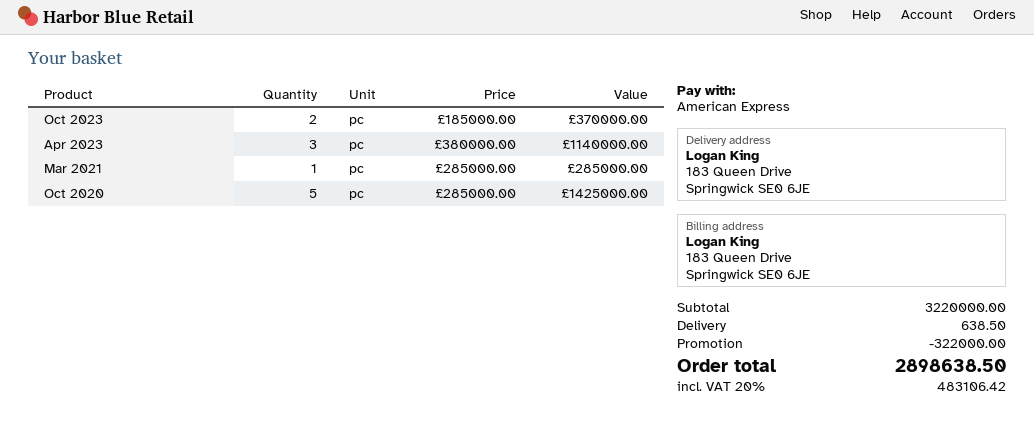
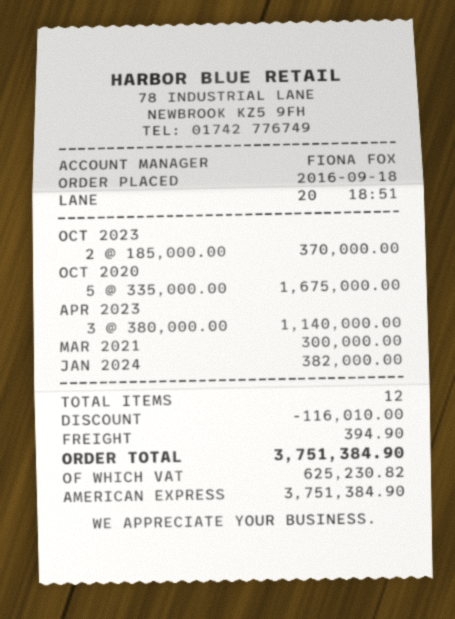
Mar 2021: 1 x 285000.00 = 285000.00 -> 1 x 300000.00 = 300000.00
Oct 2020: 5 x 285000.00 = 1425000.00 -> 5 x 335000.00 = 1675000.00
JAN 2024: none -> 1 x 382000.00 = 382000.00
discount: 322000.00 -> 116010.00
shipping: 638.50 -> 394.90
tax: 483106.42 -> 625230.82
total: 2898638.50 -> 3751384.90

